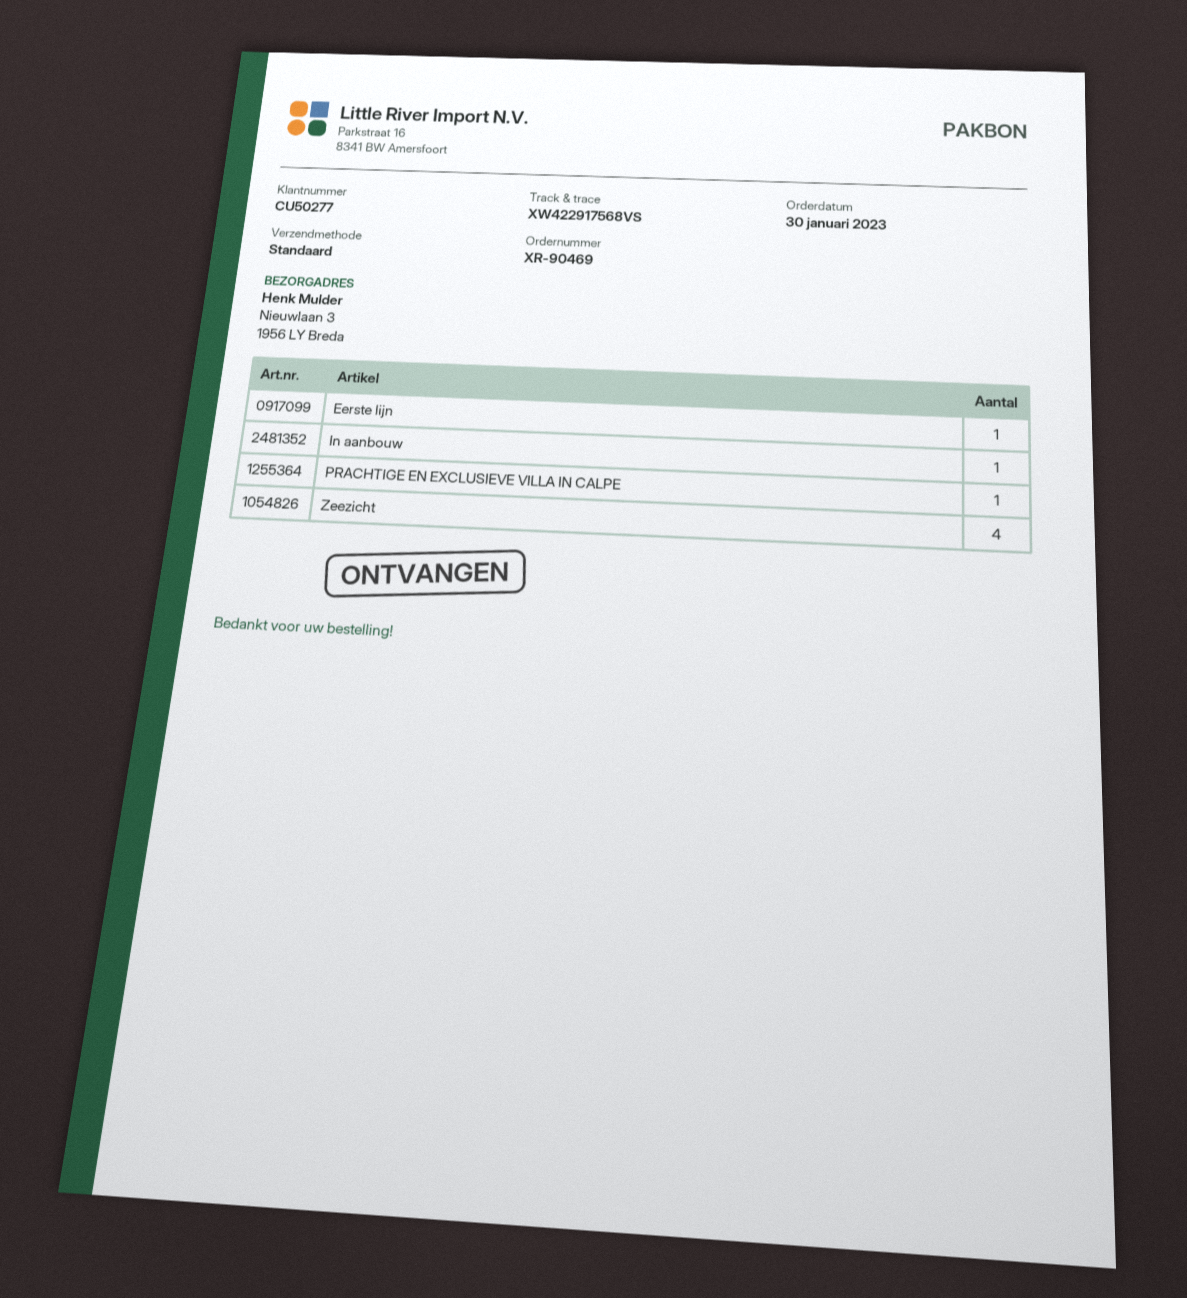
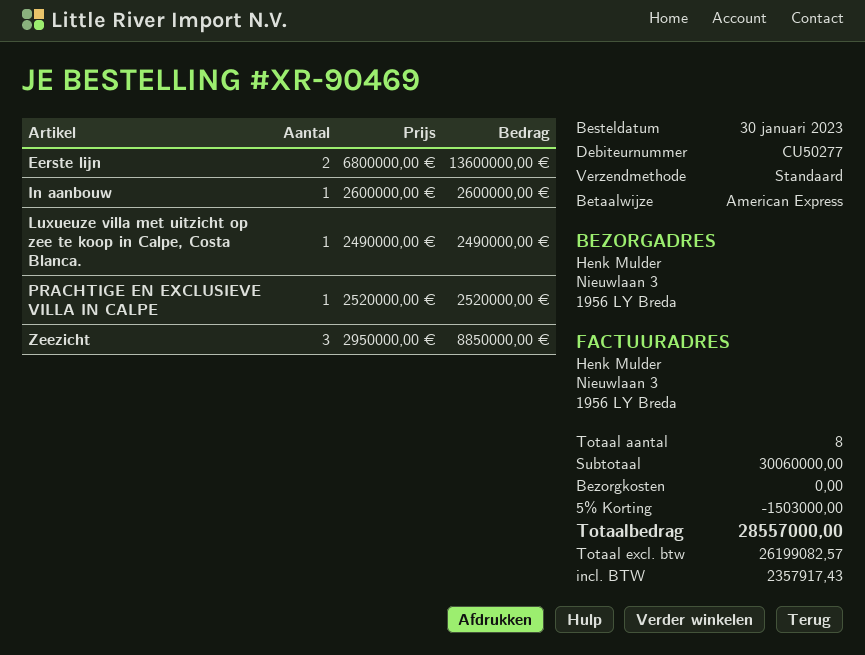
Eerste lijn: 1 -> 2
Zeezicht: 4 -> 3
Luxueuze villa met uitzicht op zee te koop in Calpe, Costa Blanca.: none -> 1

